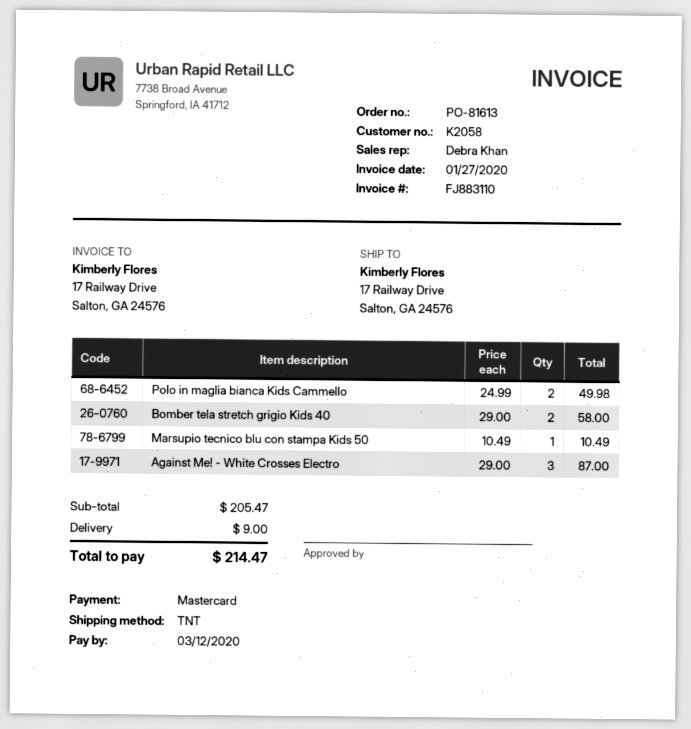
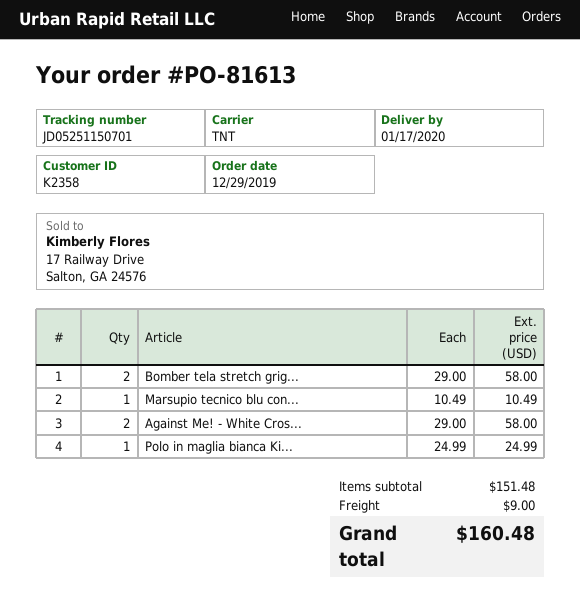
customer number: K2058 -> K2358
Polo in maglia bianca Kids Cammello: 2 x 24.99 = 49.98 -> 1 x 24.99 = 24.99
Against Me! - White Crosses Electro: 3 x 29.00 = 87.00 -> 2 x 29.00 = 58.00
subtotal: 205.47 -> 151.48
total: 214.47 -> 160.48

